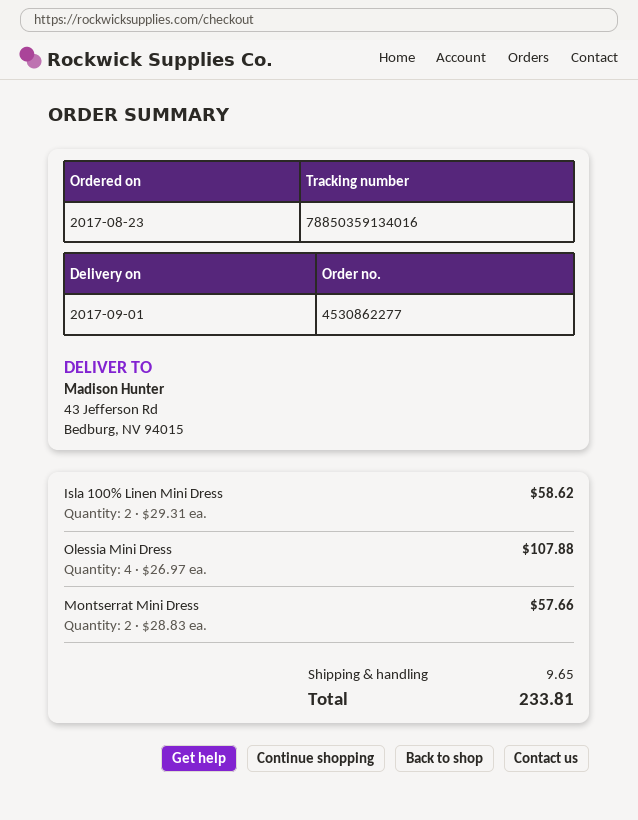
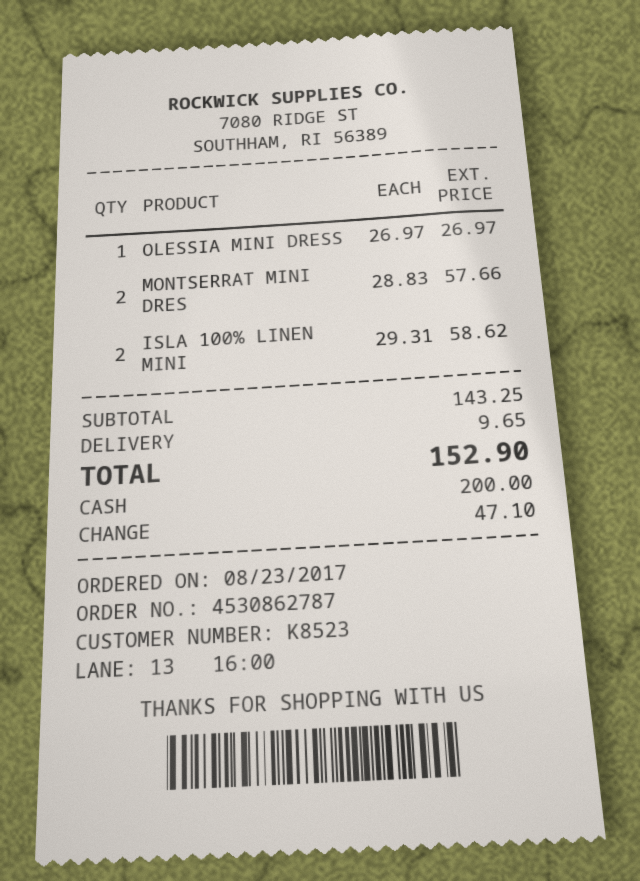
order number: 4530862277 -> 4530862787
Olessia Mini Dress: 4 x 26.97 = 107.88 -> 1 x 26.97 = 26.97
total: 233.81 -> 152.90

